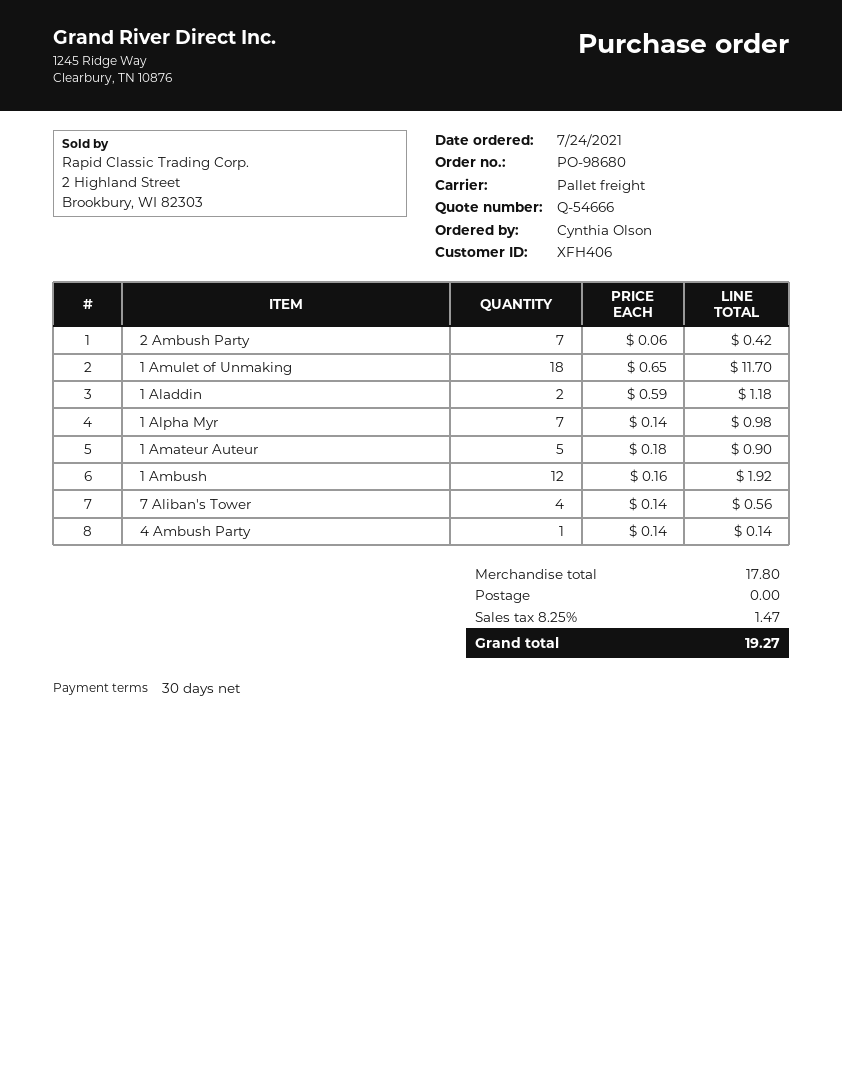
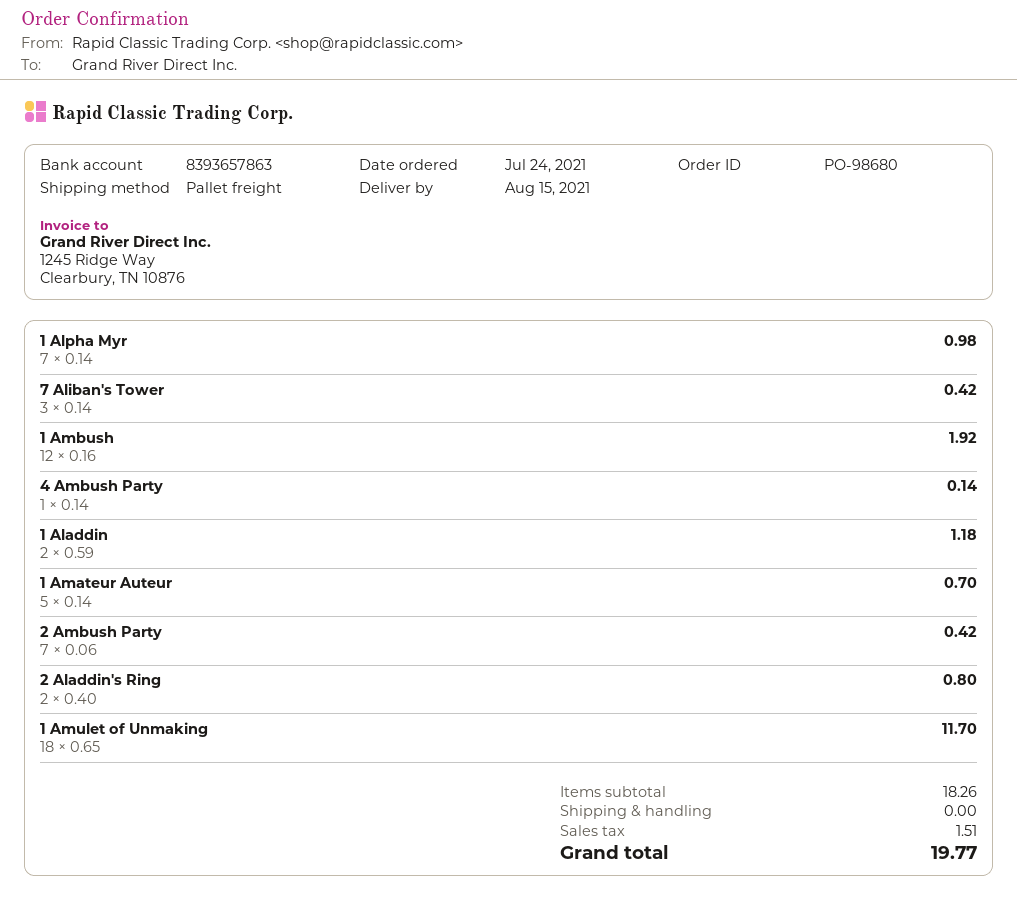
1 Amateur Auteur: 5 x 0.18 = 0.90 -> 5 x 0.14 = 0.70
7 Aliban's Tower: 4 x 0.14 = 0.56 -> 3 x 0.14 = 0.42
2 Aladdin's Ring: none -> 2 x 0.40 = 0.80
subtotal: 17.80 -> 18.26
tax: 1.47 -> 1.51
total: 19.27 -> 19.77

